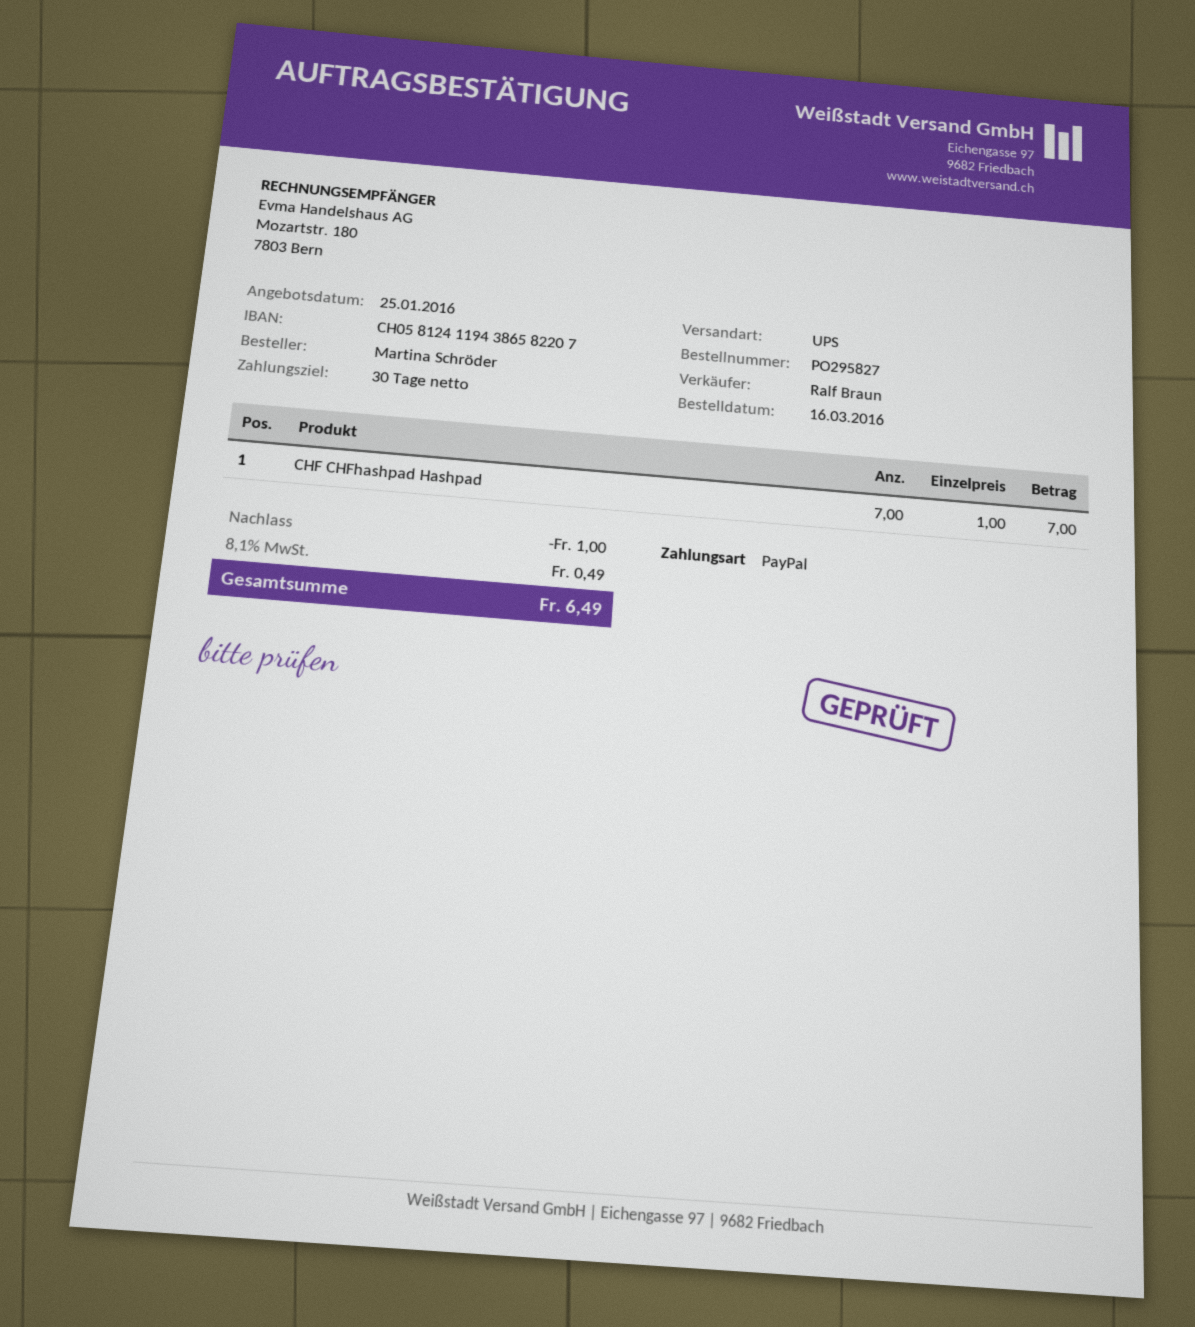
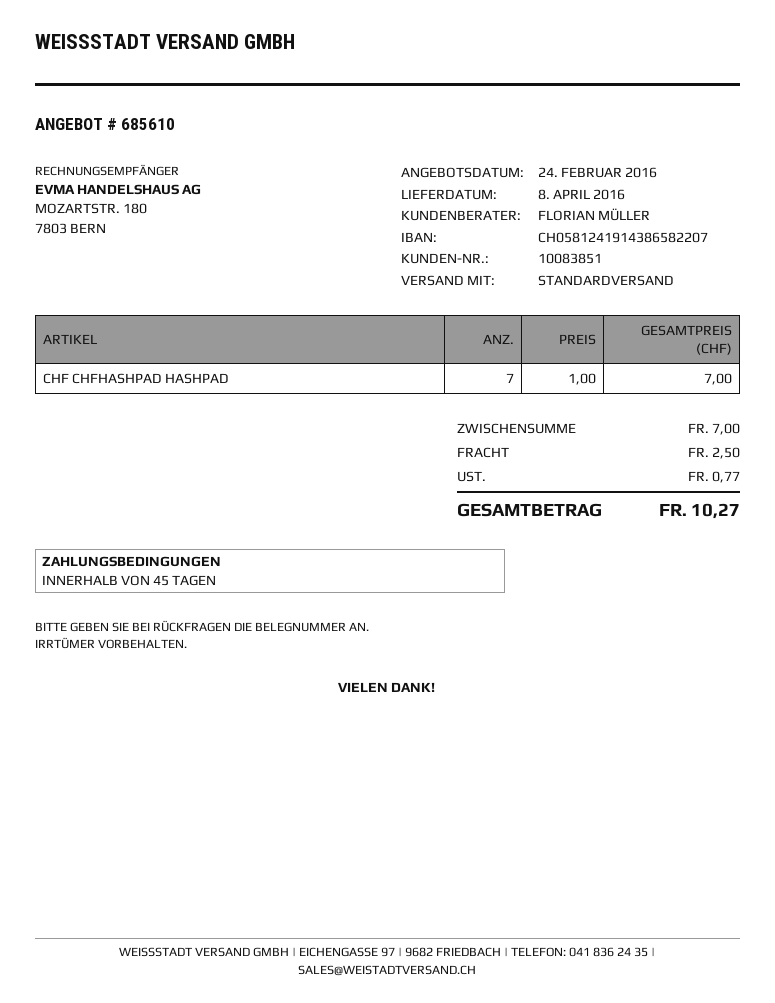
quote date: 2016-01-25 -> 2016-02-24
payment terms: 30 days -> 45 days
sales rep: Ralf Braun -> FLORIAN MÜLLER
bank account: CH0581241194386582207 -> CH0581241914386582207
shipping method: UPS -> standard
discount: 1.00 -> none
shipping: none -> 2.50
tax: 0.49 -> 0.77
total: 6.49 -> 10.27

